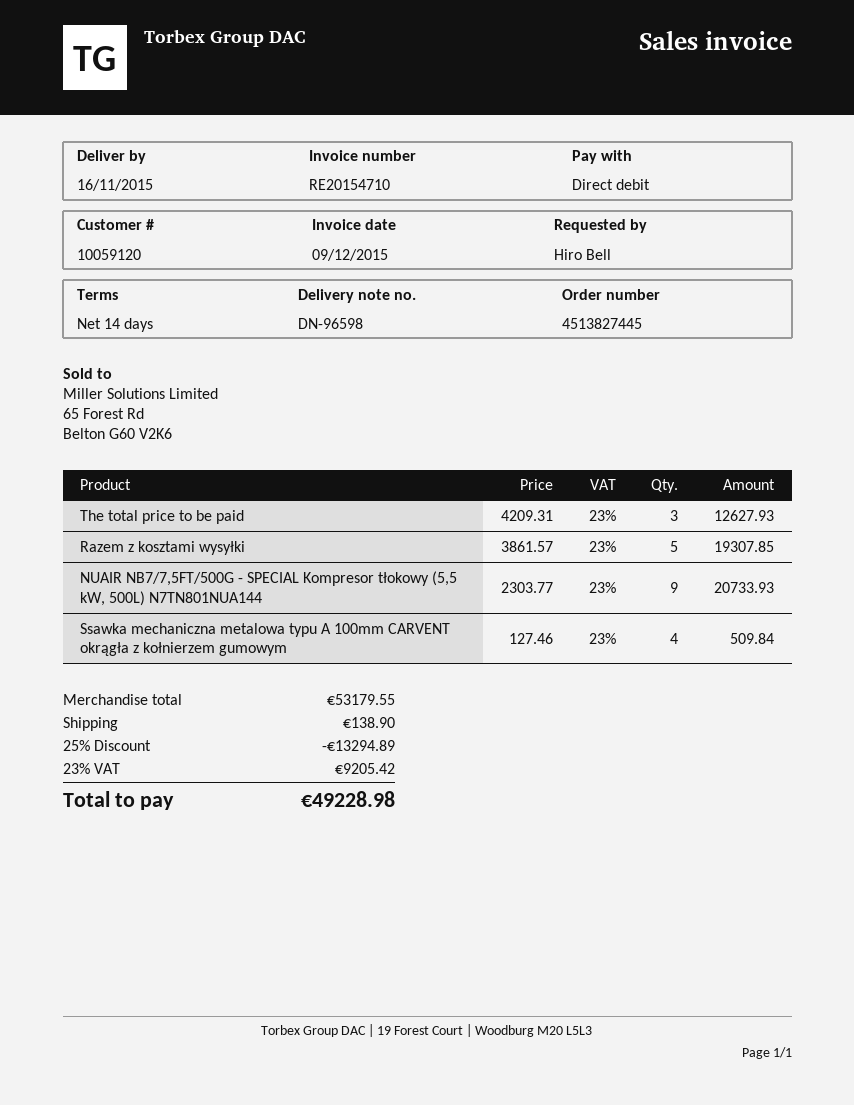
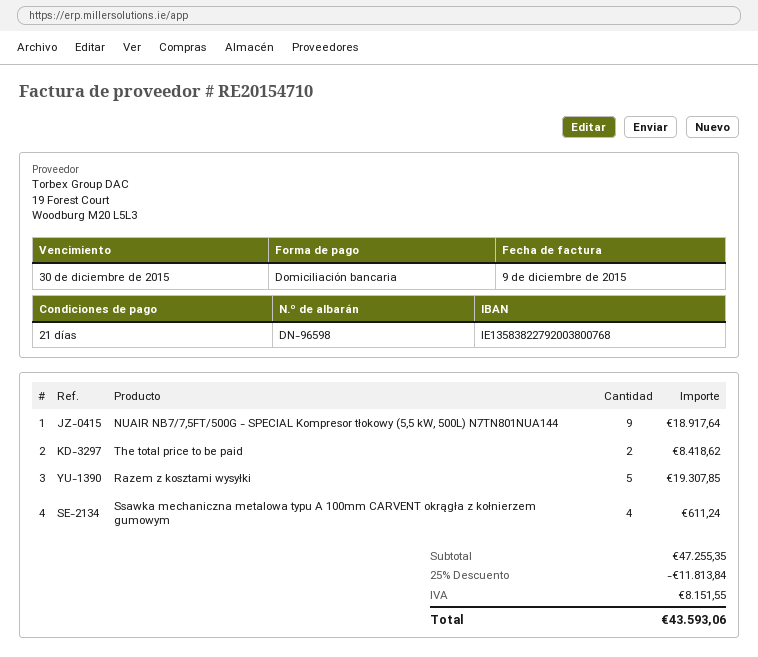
payment terms: 14 days -> 21 days
The total price to be paid: 3 for 12627.93 -> 2 for 8418.62
NUAIR NB7/7,5FT/500G - SPECIAL Kompresor tłokowy (5,5 kW, 500L) N7TN801NUA144: 9 for 20733.93 -> 9 for 18917.64
Ssawka mechaniczna metalowa typu A 100mm CARVENT okrągła z kołnierzem gumowym: 4 for 509.84 -> 4 for 611.24
subtotal: 53179.55 -> 47255.35
discount: 25% = 13294.89 -> 25% = 11813.84
shipping: 138.90 -> none
tax: 9205.42 -> 8151.55
total: 49228.98 -> 43593.06

